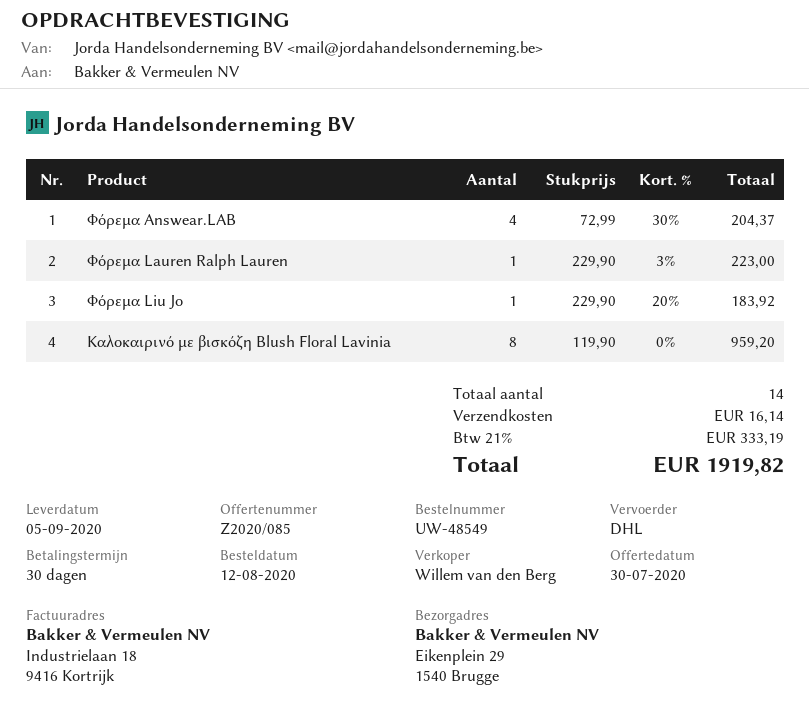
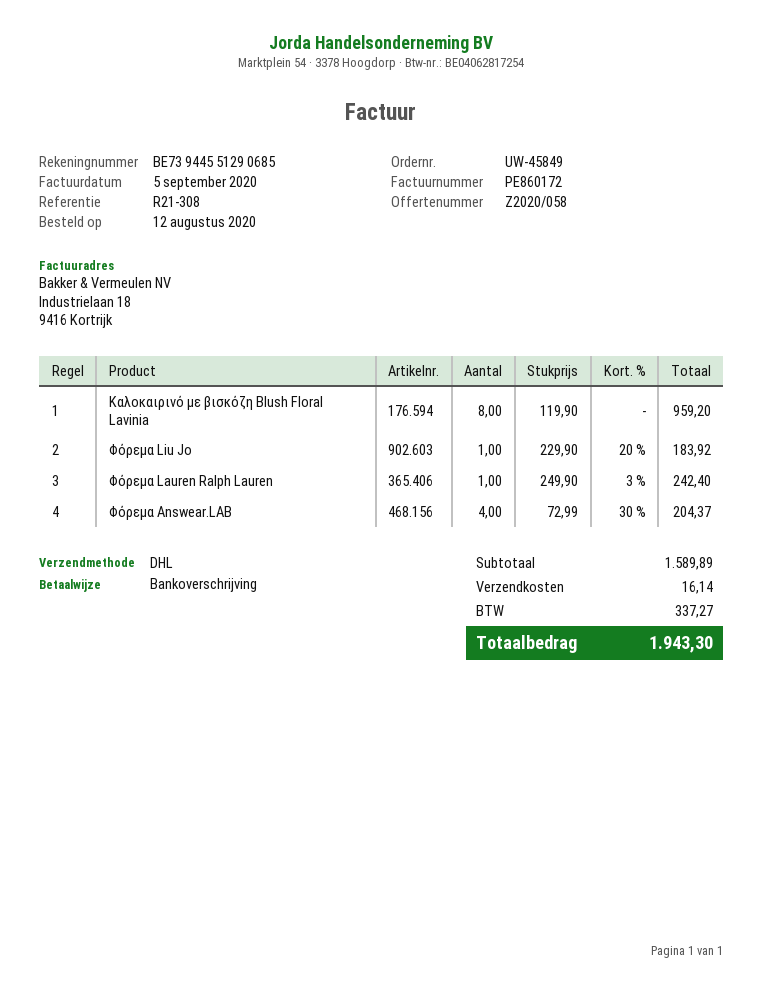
quote number: Z2020/085 -> Z2020/058
order number: UW-48549 -> UW-45849
Φόρεμα Lauren Ralph Lauren: 1 x 229.90 - 3% = 223.00 -> 1 x 249.90 - 3% = 242.40
tax: 333.19 -> 337.27
total: 1919.82 -> 1943.30

